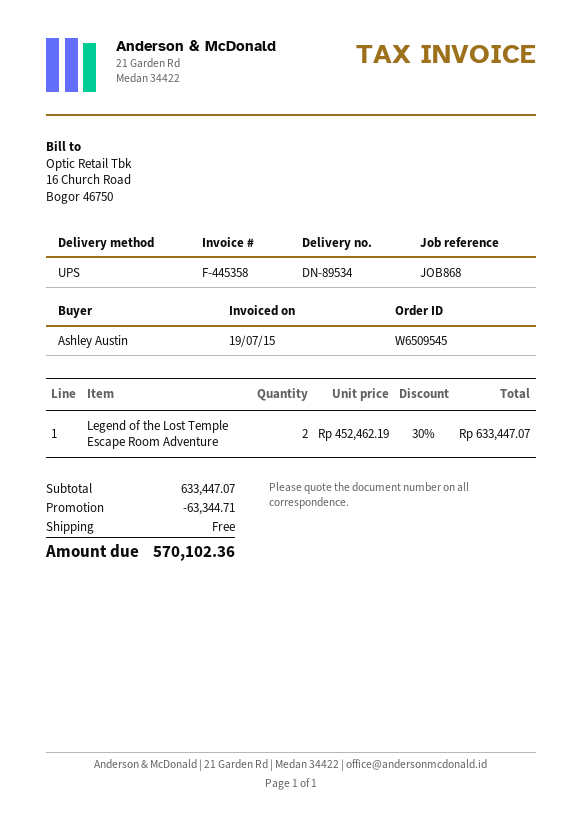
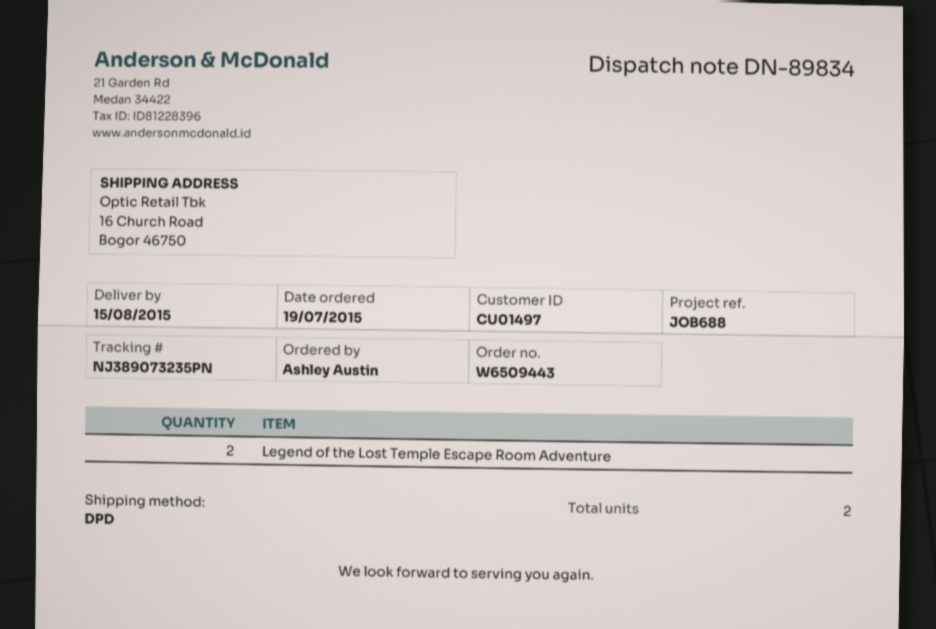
order number: W6509545 -> W6509443
delivery note number: DN-89534 -> DN-89834
reference: JOB868 -> JOB688
shipping method: UPS -> DPD

